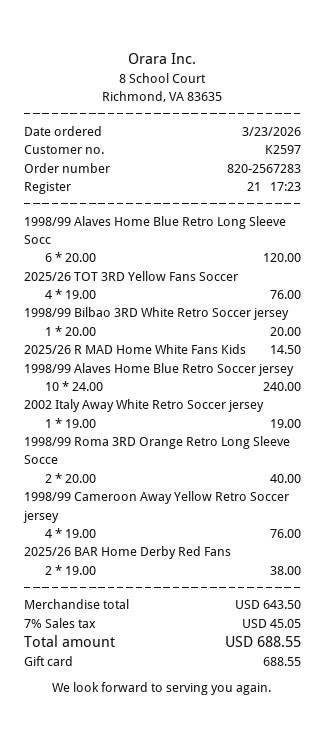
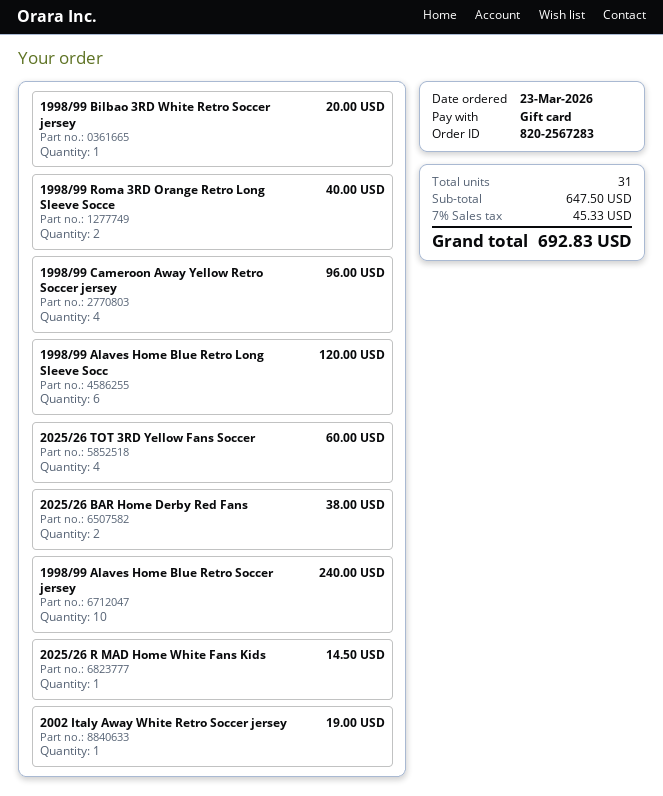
2025/26 TOT 3RD Yellow Fans Soccer: 4 for 76.00 -> 4 for 60.00
1998/99 Cameroon Away Yellow Retro Soccer jersey: 4 for 76.00 -> 4 for 96.00
subtotal: 643.50 -> 647.50
tax: 7% = 45.05 -> 7% = 45.33
total: 688.55 -> 692.83

